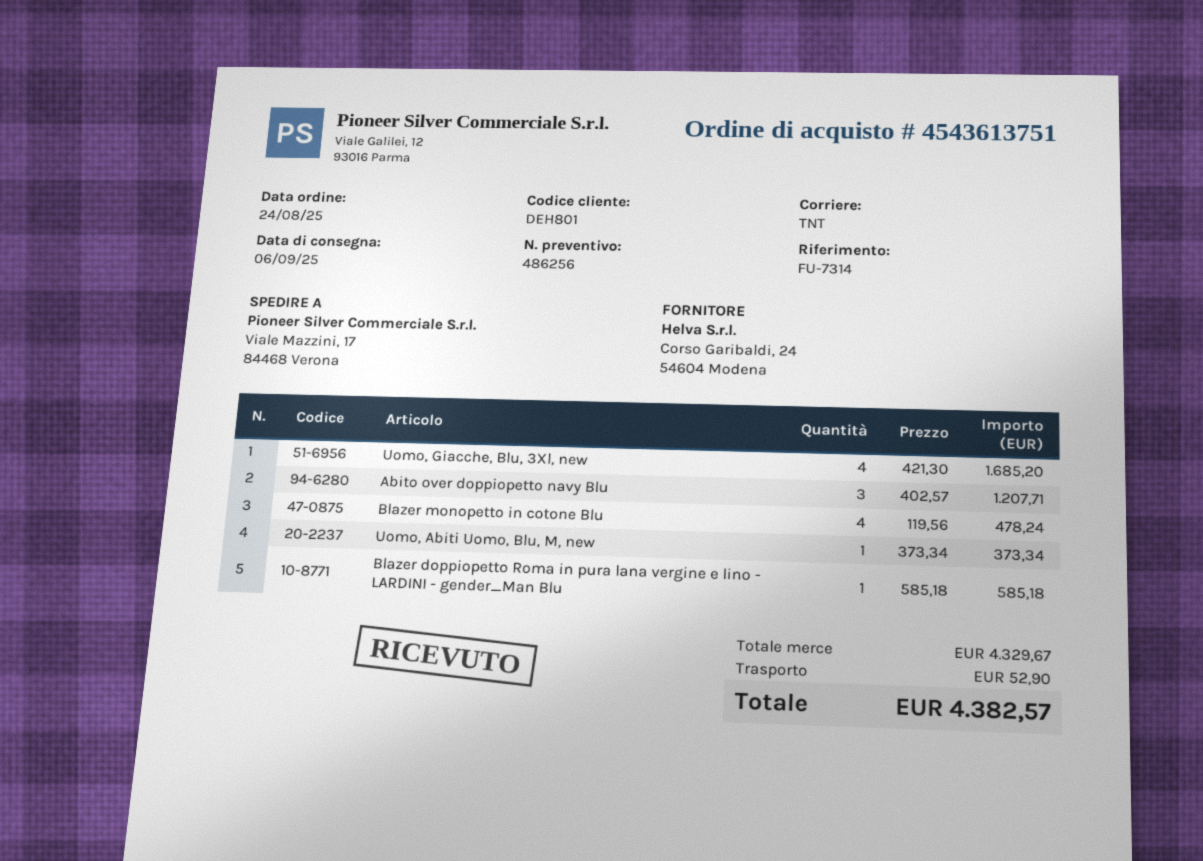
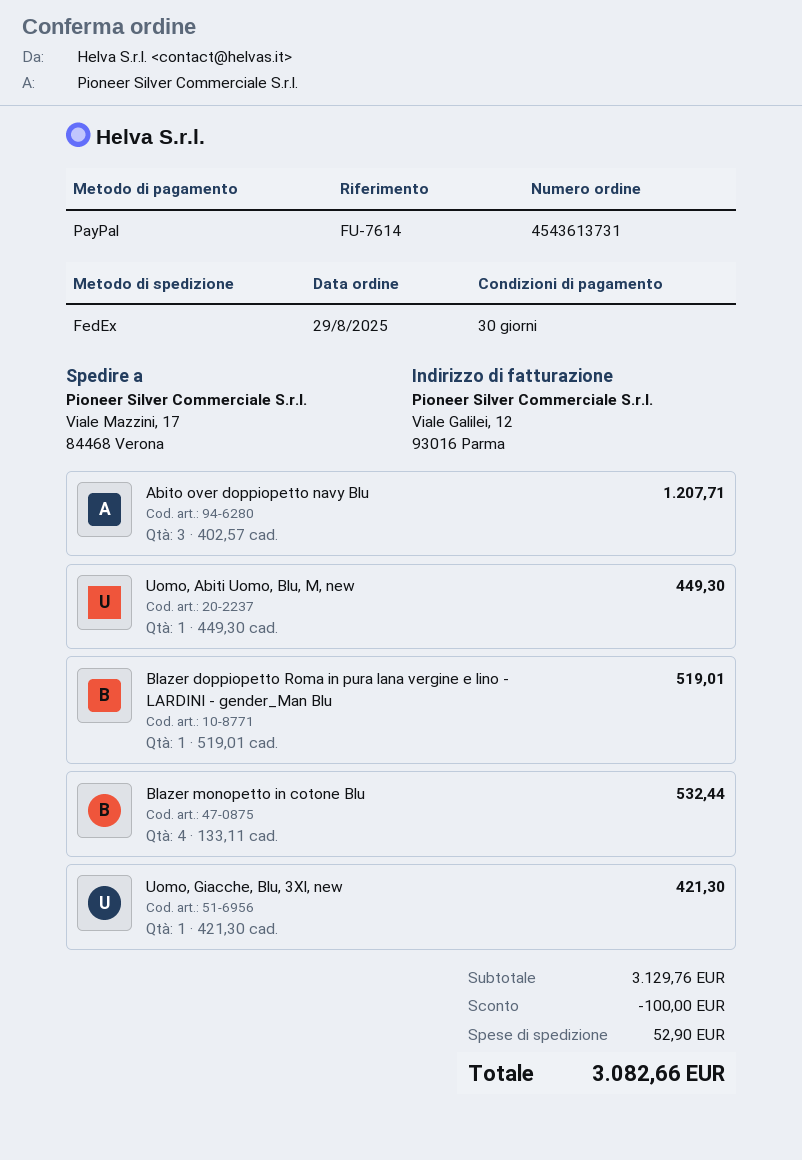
order number: 4543613751 -> 4543613731
order date: 2025-08-24 -> 2025-08-29
reference: FU-7314 -> FU-7614
shipping method: TNT -> FedEx
Uomo, Giacche, Blu, 3Xl, new: 4 x 421.30 = 1685.20 -> 1 x 421.30 = 421.30
Blazer monopetto in cotone Blu: 4 x 119.56 = 478.24 -> 4 x 133.11 = 532.44
Uomo, Abiti Uomo, Blu, M, new: 1 x 373.34 = 373.34 -> 1 x 449.30 = 449.30
Blazer doppiopetto Roma in pura lana vergine e lino - LARDINI - gender_Man Blu: 1 x 585.18 = 585.18 -> 1 x 519.01 = 519.01
subtotal: 4329.67 -> 3129.76
discount: none -> 100.00
total: 4382.57 -> 3082.66

